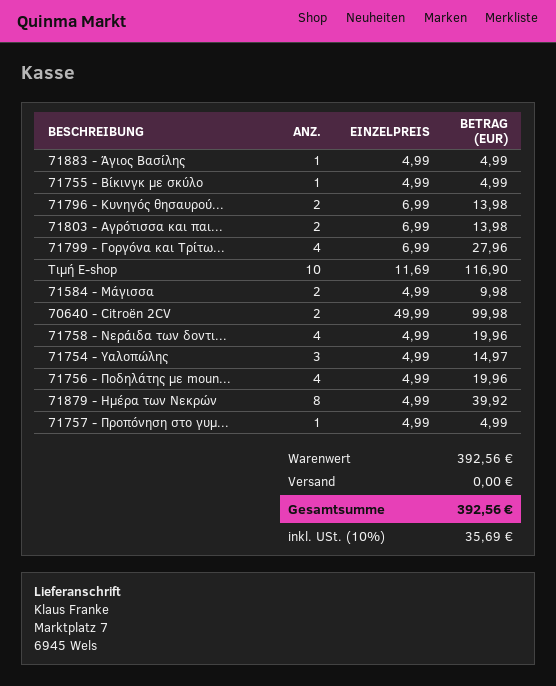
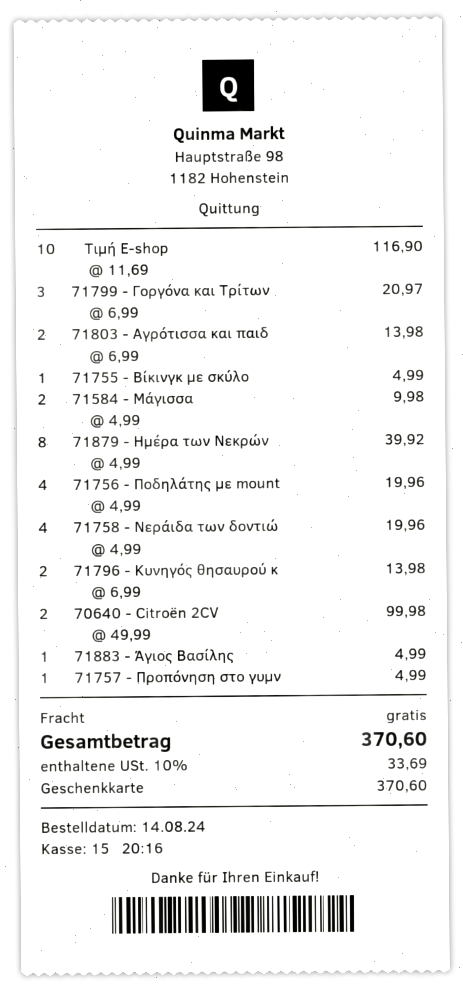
71799 - Γοργόνα και Τρίτω...: 4 x 6.99 = 27.96 -> 3 x 6.99 = 20.97
71754 - Υαλοπώλης: 3 x 4.99 = 14.97 -> none
tax: 10% = 35.69 -> 10% = 33.69
total: 392.56 -> 370.60

